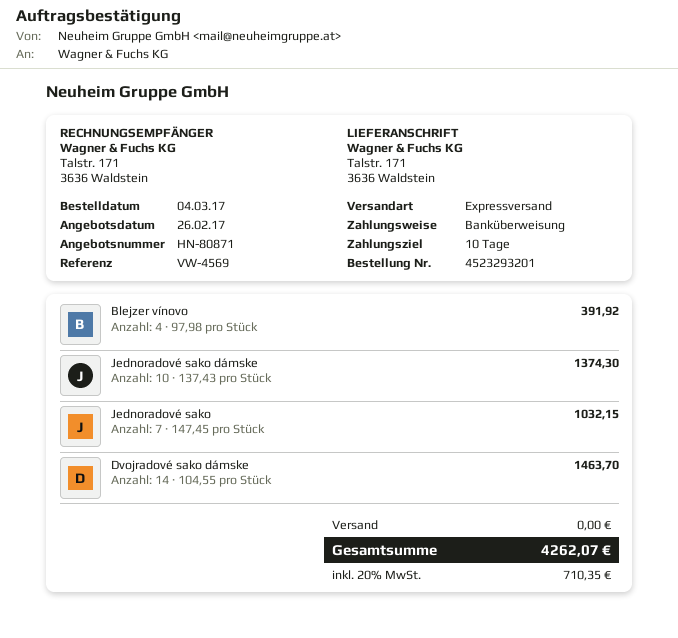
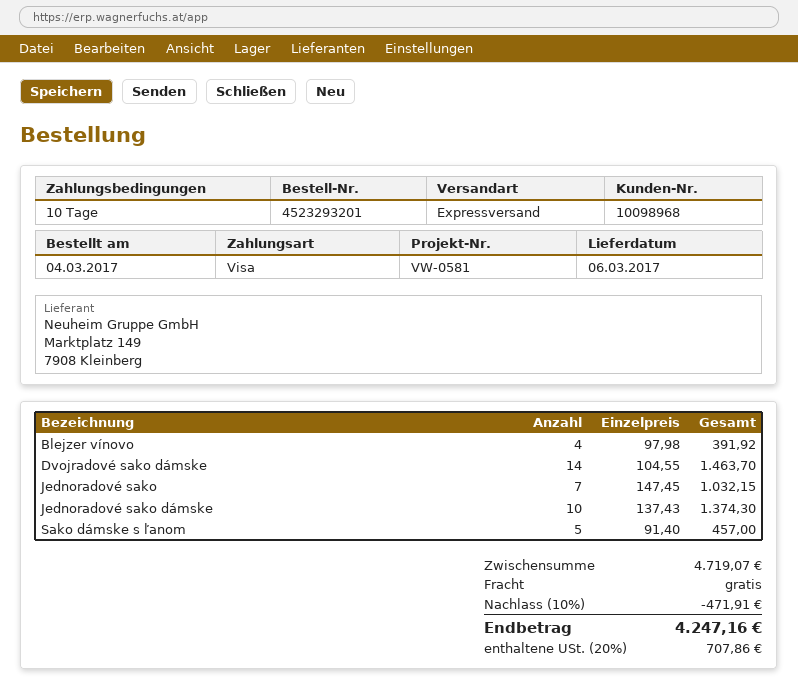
reference: VW-4569 -> VW-0581
payment method: bank transfer -> Visa
Sako dámske s ľanom: none -> 5 x 91.40 = 457.00
discount: none -> 10% = 471.91
tax: 20% = 710.35 -> 20% = 707.86
total: 4262.07 -> 4247.16

